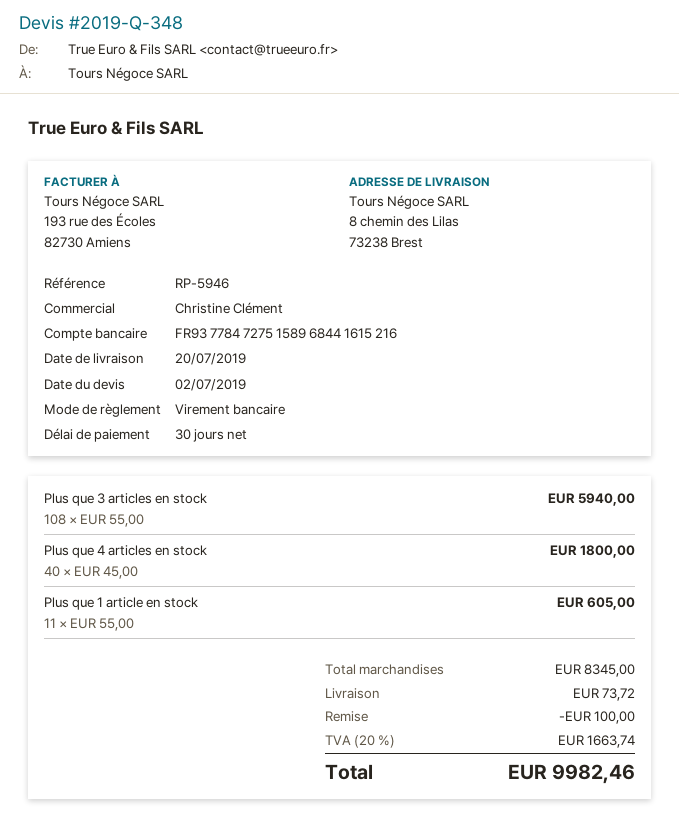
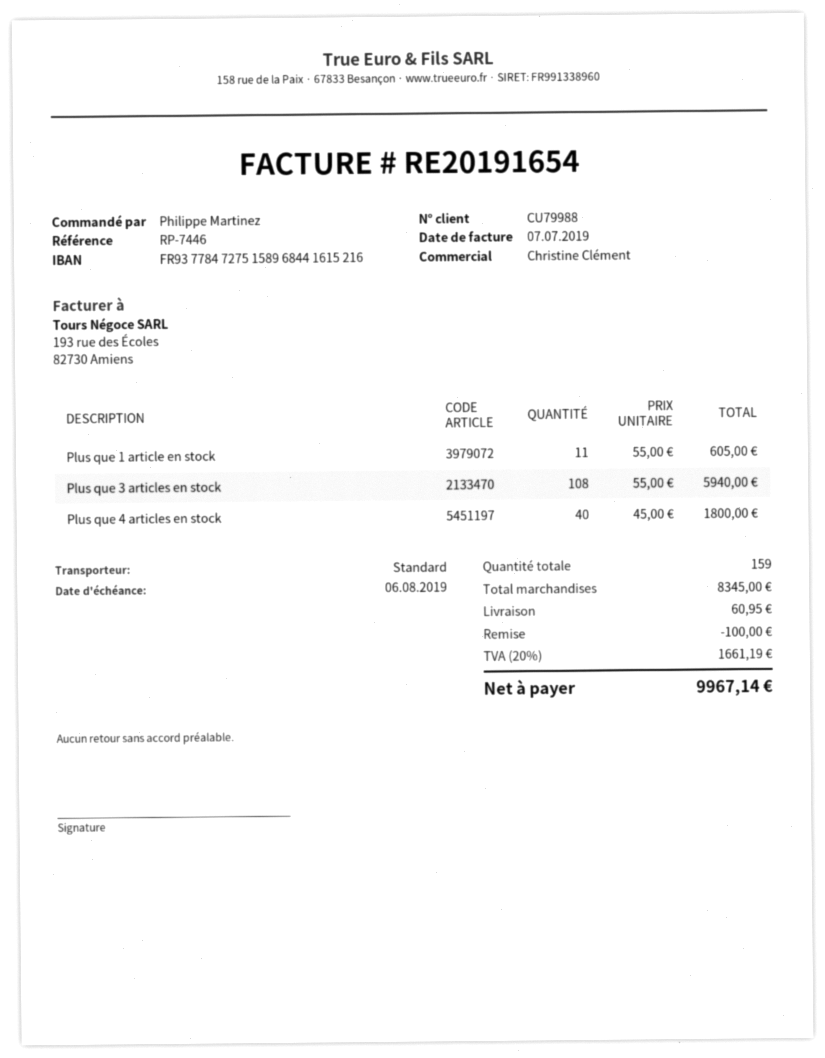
reference: RP-5946 -> RP-7446
shipping: 73.72 -> 60.95
tax: 20% = 1663.74 -> 20% = 1661.19
total: 9982.46 -> 9967.14

